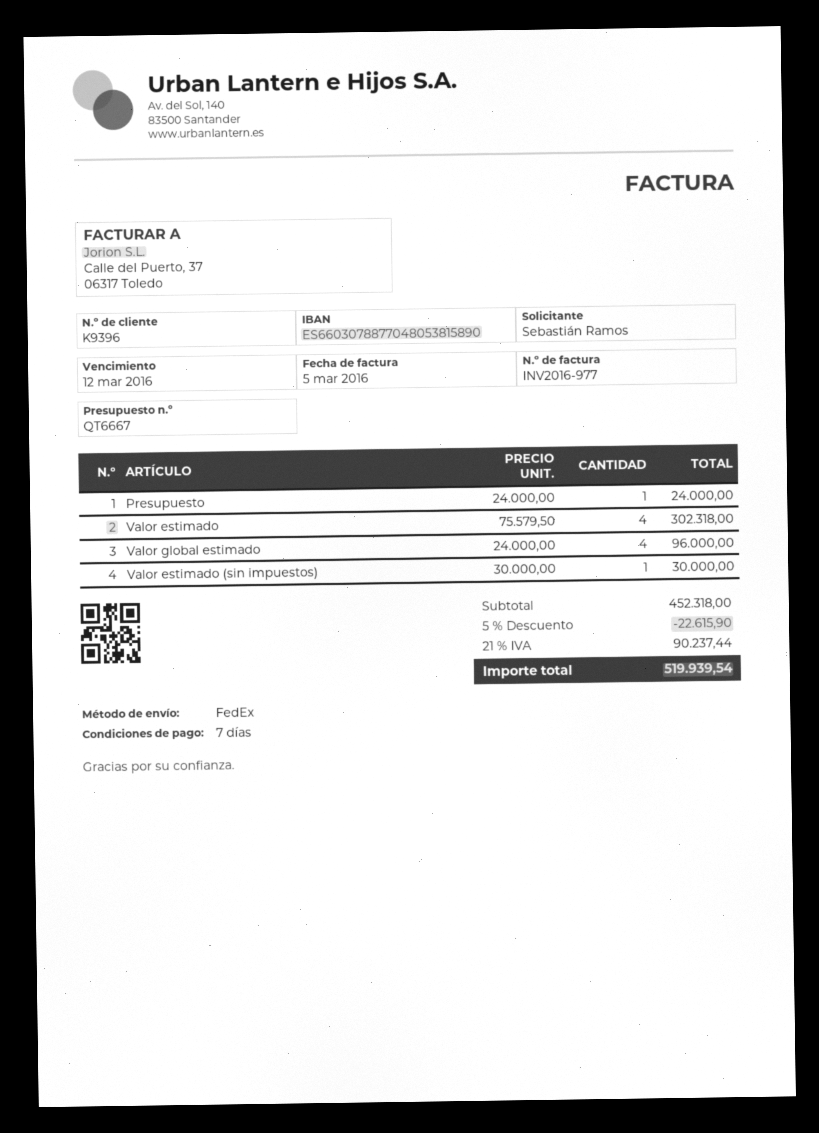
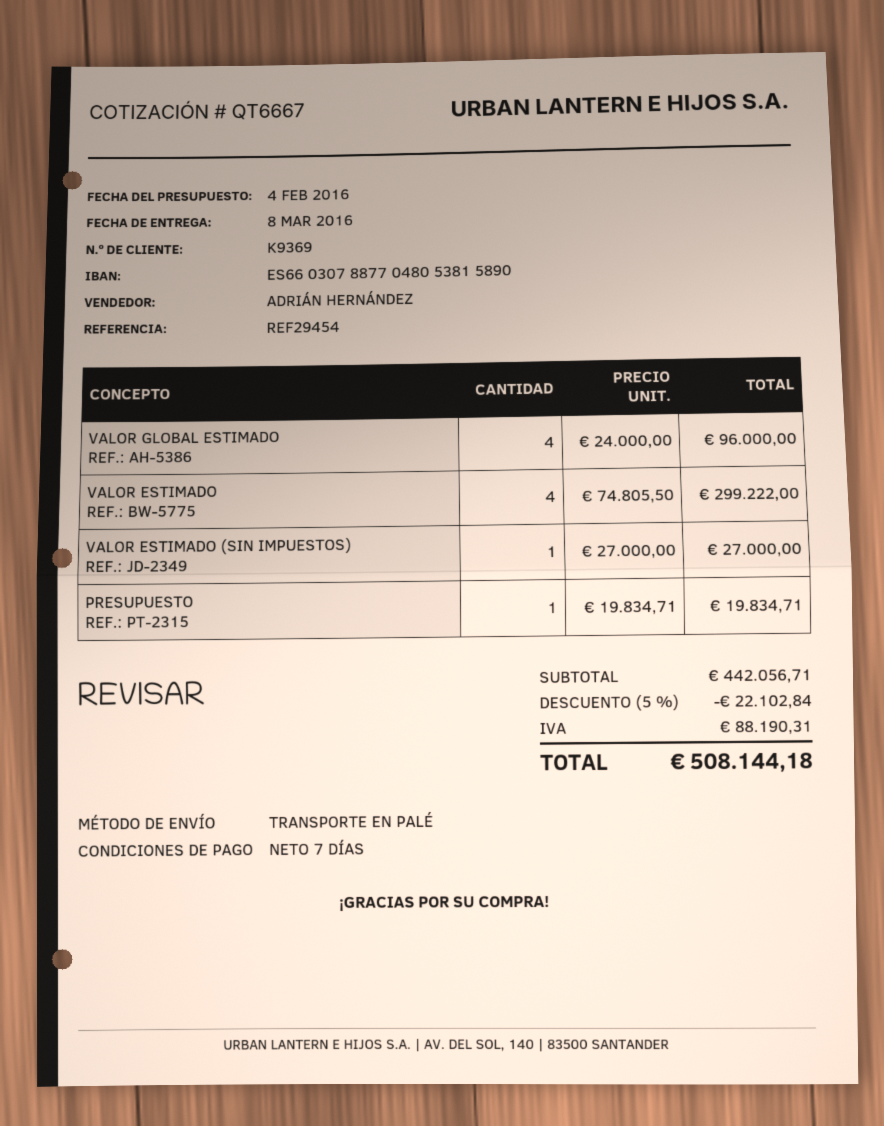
customer number: K9396 -> K9369
shipping method: FedEx -> pallet freight
Presupuesto: 1 x 24000.00 = 24000.00 -> 1 x 19834.71 = 19834.71
Valor estimado: 4 x 75579.50 = 302318.00 -> 4 x 74805.50 = 299222.00
Valor estimado (sin impuestos): 1 x 30000.00 = 30000.00 -> 1 x 27000.00 = 27000.00
subtotal: 452318.00 -> 442056.71
discount: 5% = 22615.90 -> 5% = 22102.84
tax: 90237.44 -> 88190.31
total: 519939.54 -> 508144.18

